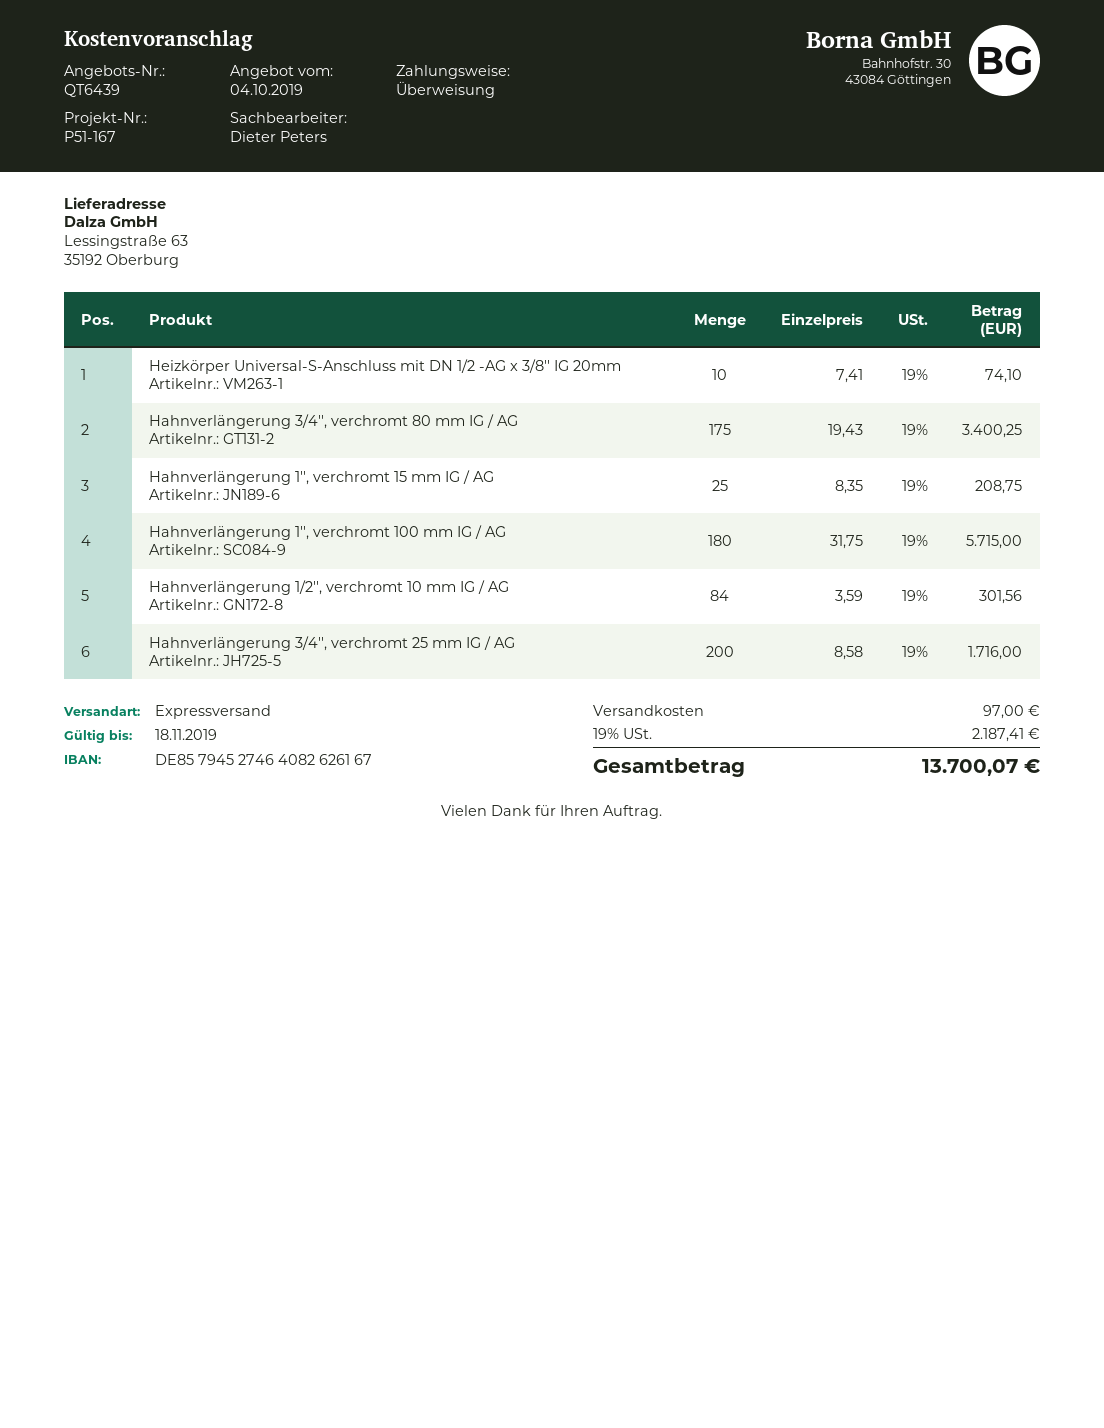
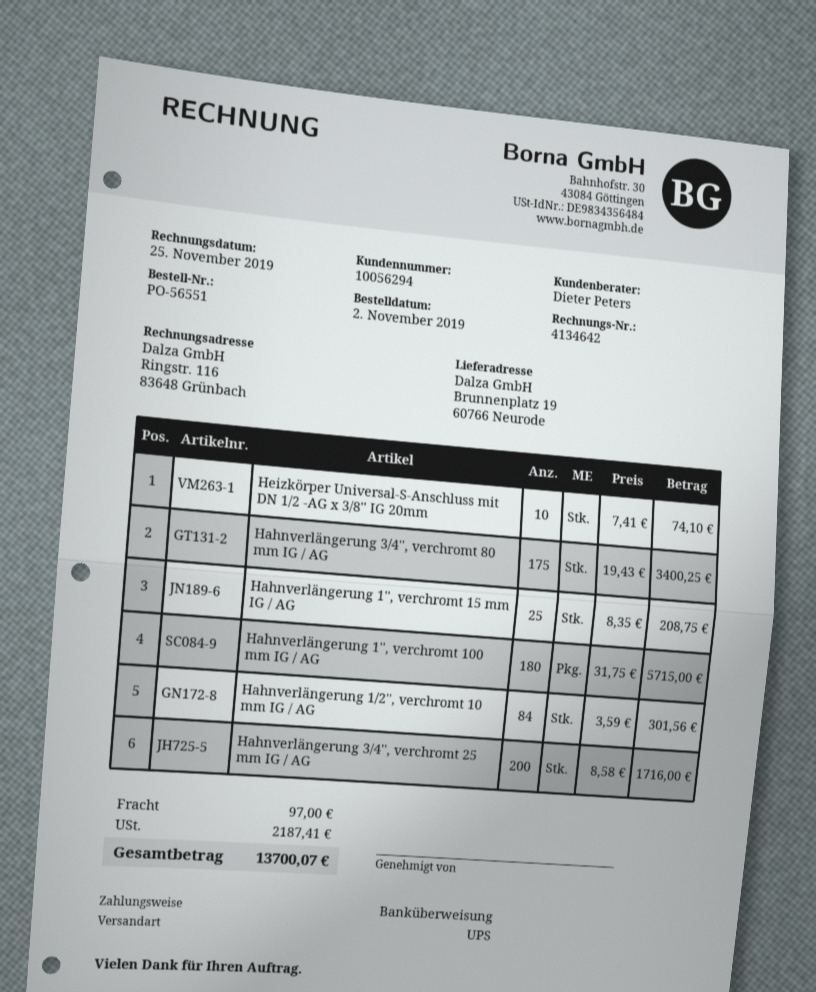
shipping method: express -> UPS
ship to: Lessingstraße 63, 35192 Oberburg -> Brunnenplatz 19, 60766 Neurode

